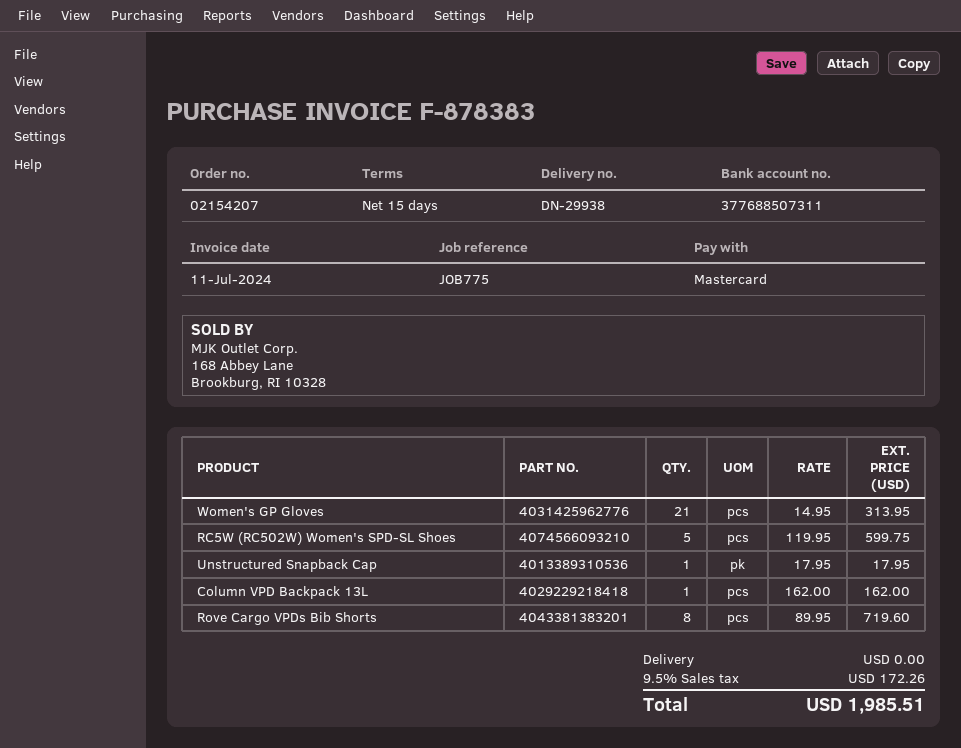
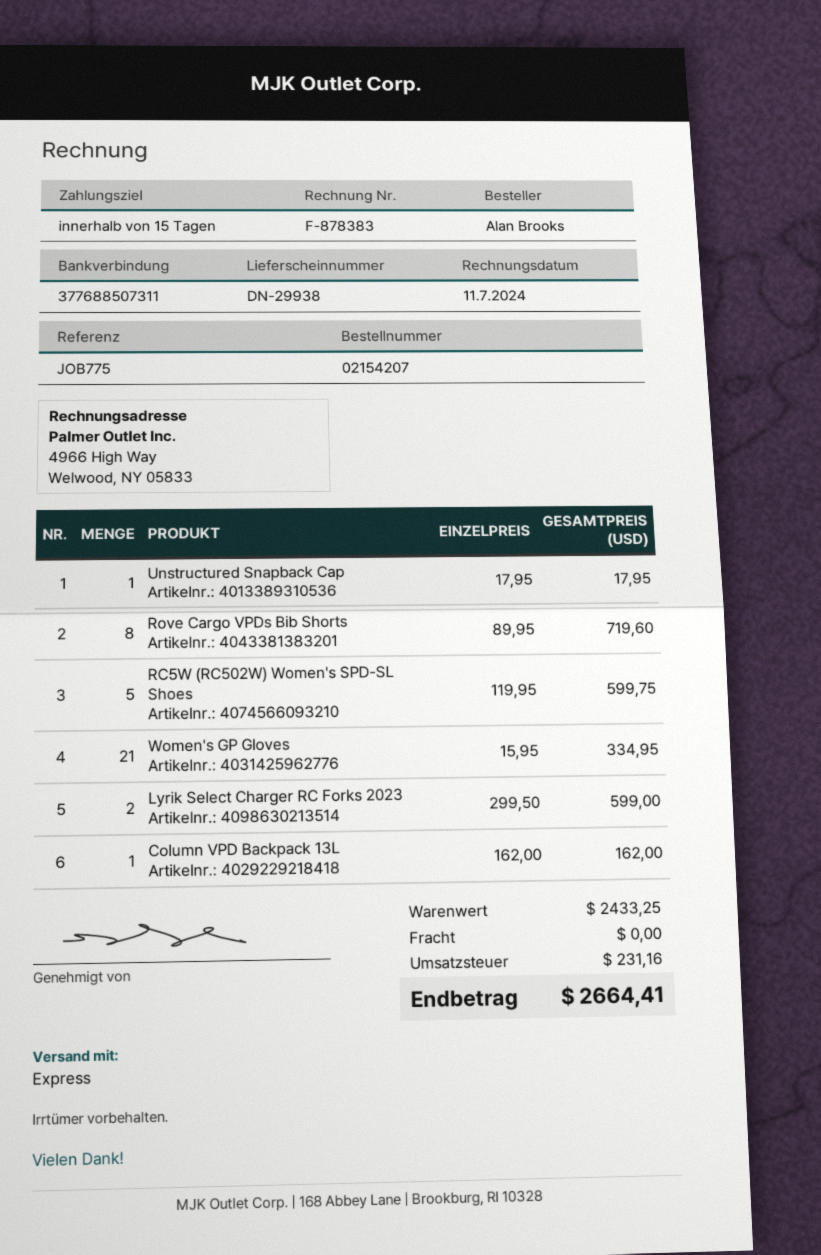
Women's GP Gloves: 21 x 14.95 = 313.95 -> 21 x 15.95 = 334.95
Lyrik Select Charger RC Forks 2023: none -> 2 x 299.50 = 599.00
tax: 172.26 -> 231.16
total: 1985.51 -> 2664.41

